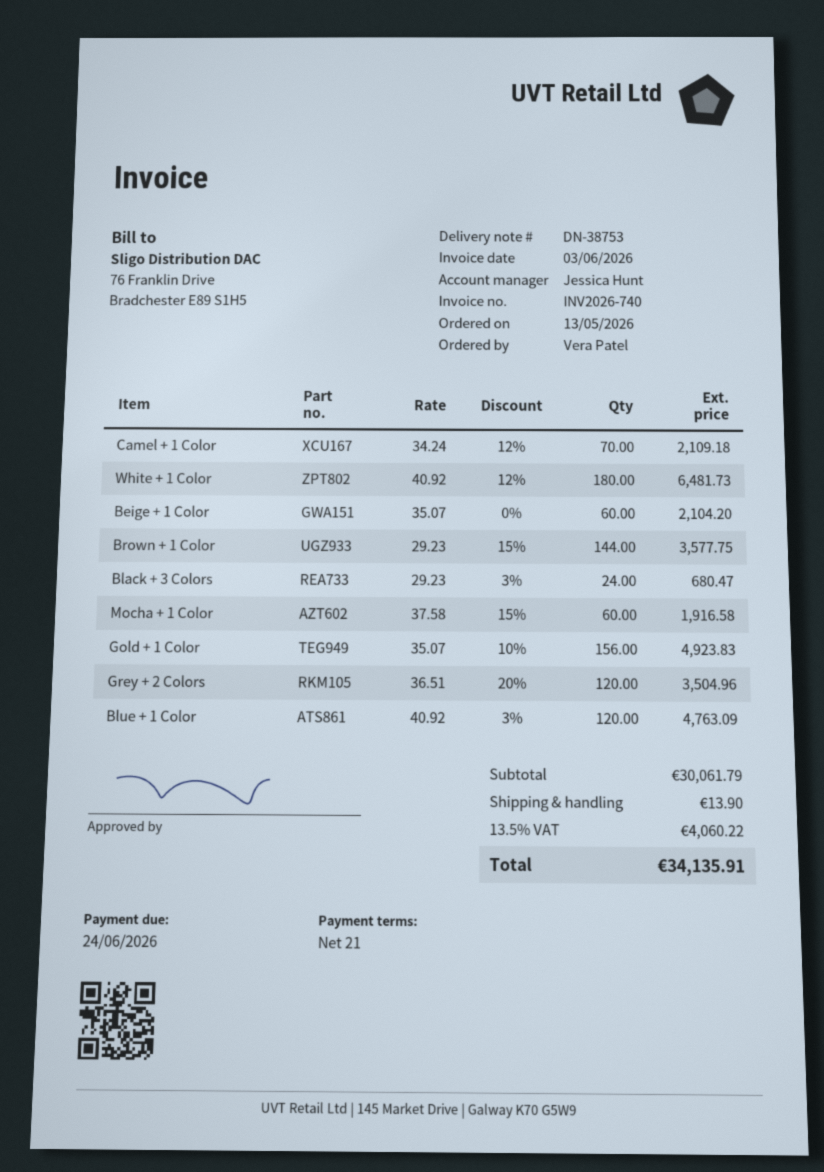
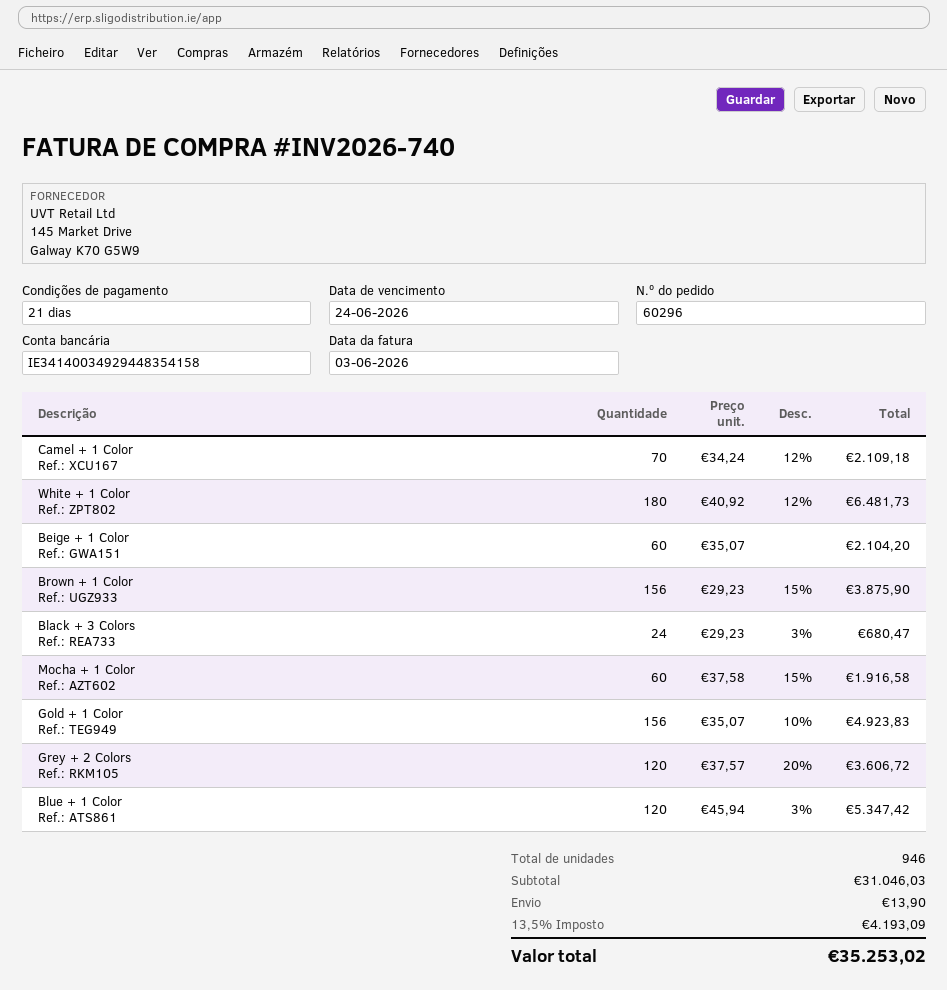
Brown + 1 Color: 144 x 29.23 - 15% = 3577.75 -> 156 x 29.23 - 15% = 3875.90
Grey + 2 Colors: 120 x 36.51 - 20% = 3504.96 -> 120 x 37.57 - 20% = 3606.72
Blue + 1 Color: 120 x 40.92 - 3% = 4763.09 -> 120 x 45.94 - 3% = 5347.42
subtotal: 30061.79 -> 31046.03
tax: 13.5% = 4060.22 -> 13.5% = 4193.09
total: 34135.91 -> 35253.02

